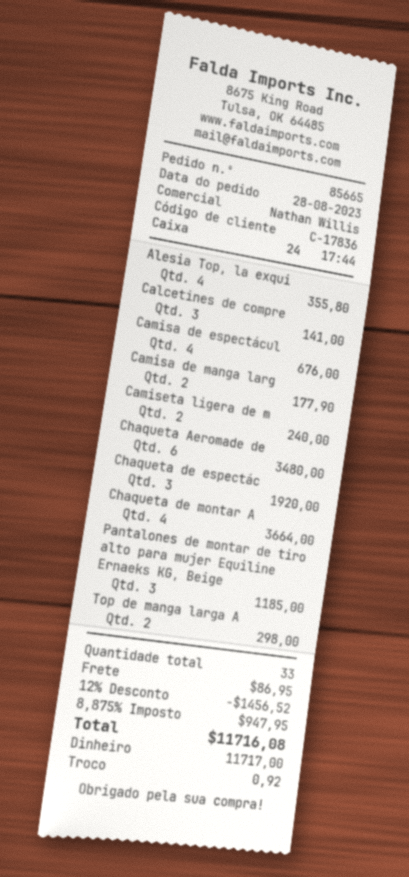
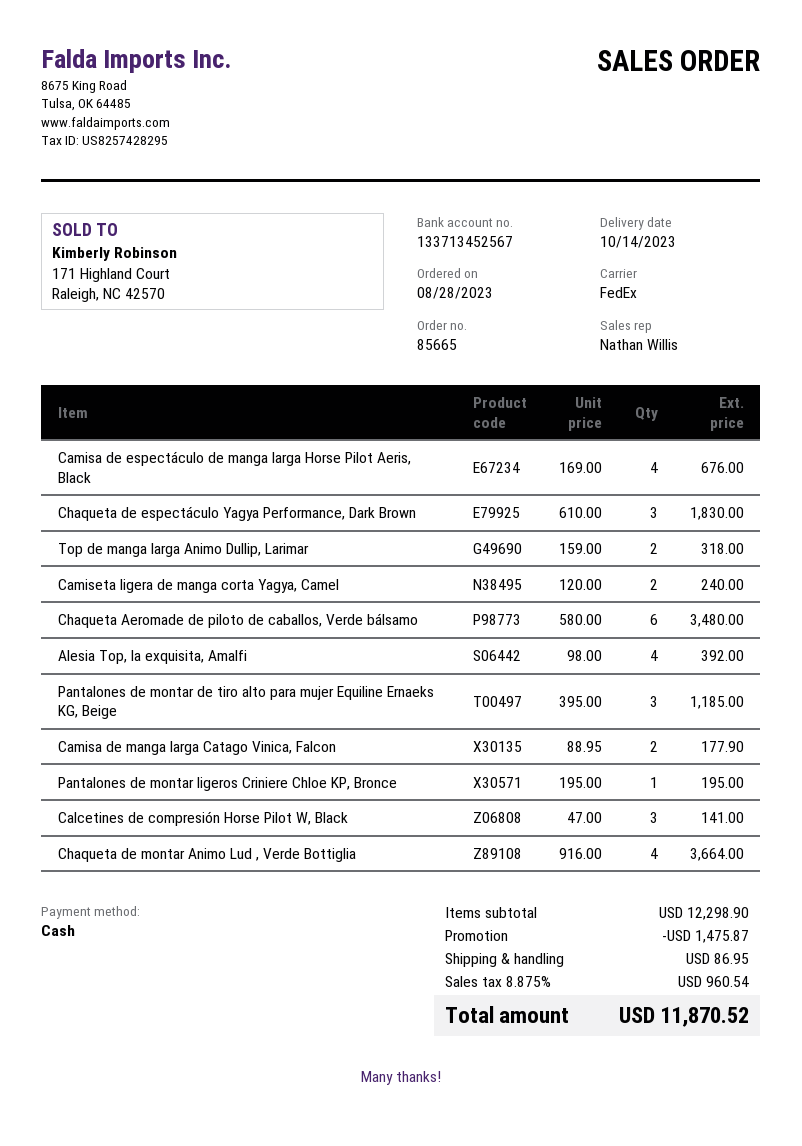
Alesia Top, la exqui: 4 for 355.80 -> 4 for 392.00
Chaqueta de espectác: 3 for 1920.00 -> 3 for 1830.00
Top de manga larga A: 2 for 298.00 -> 2 for 318.00
Pantalones de montar ligeros Criniere Chloe KP, Bronce: none -> 1 for 195.00
discount: 1456.52 -> 1475.87
tax: 8.875% = 947.95 -> 8.875% = 960.54
total: 11716.08 -> 11870.52

